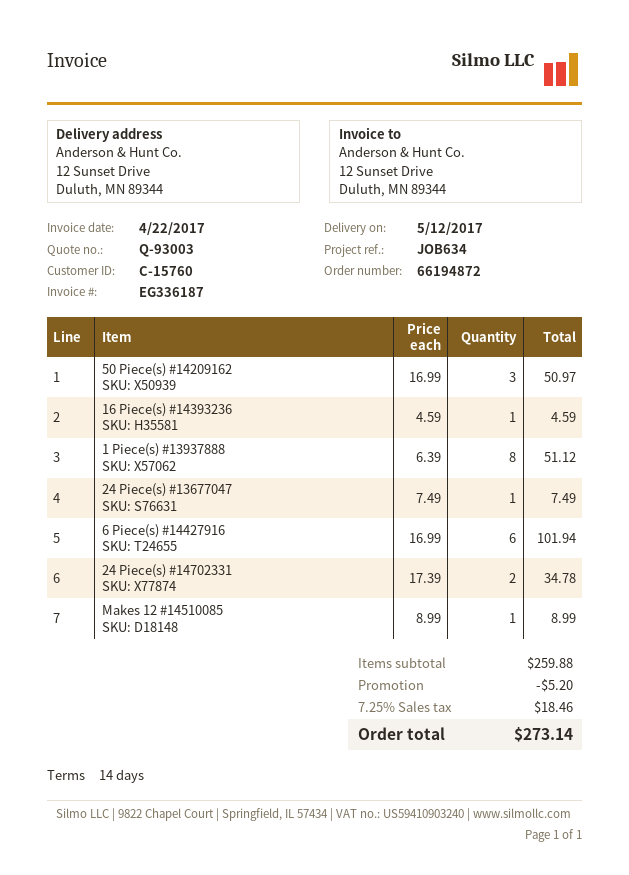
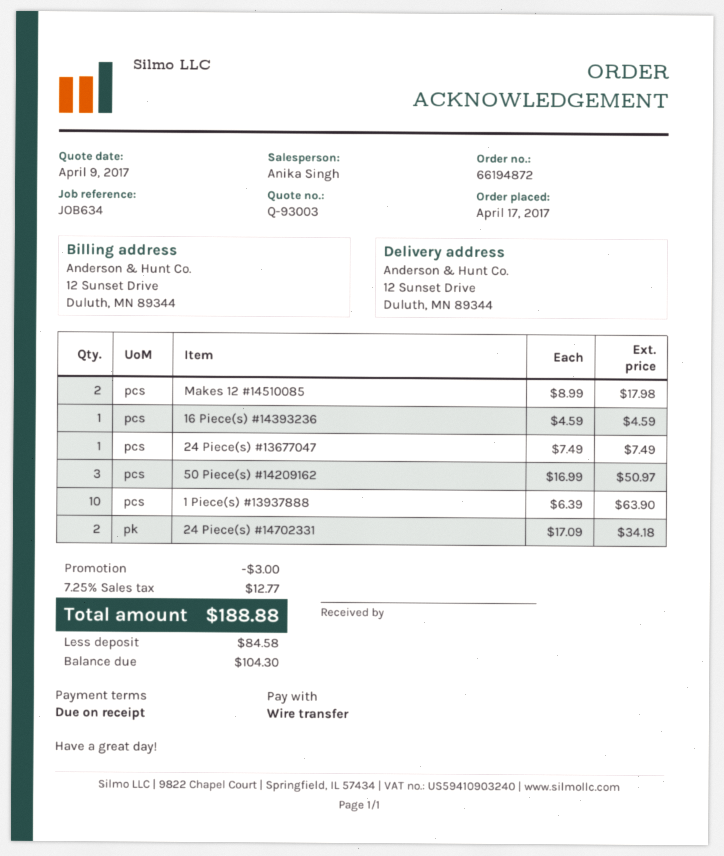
payment terms: 14 days -> on receipt
1 Piece(s) #13937888: 8 x 6.39 = 51.12 -> 10 x 6.39 = 63.90
6 Piece(s) #14427916: 6 x 16.99 = 101.94 -> none
24 Piece(s) #14702331: 2 x 17.39 = 34.78 -> 2 x 17.09 = 34.18
Makes 12 #14510085: 1 x 8.99 = 8.99 -> 2 x 8.99 = 17.98
discount: 5.20 -> 3.00
tax: 7.25% = 18.46 -> 7.25% = 12.77
total: 273.14 -> 188.88

